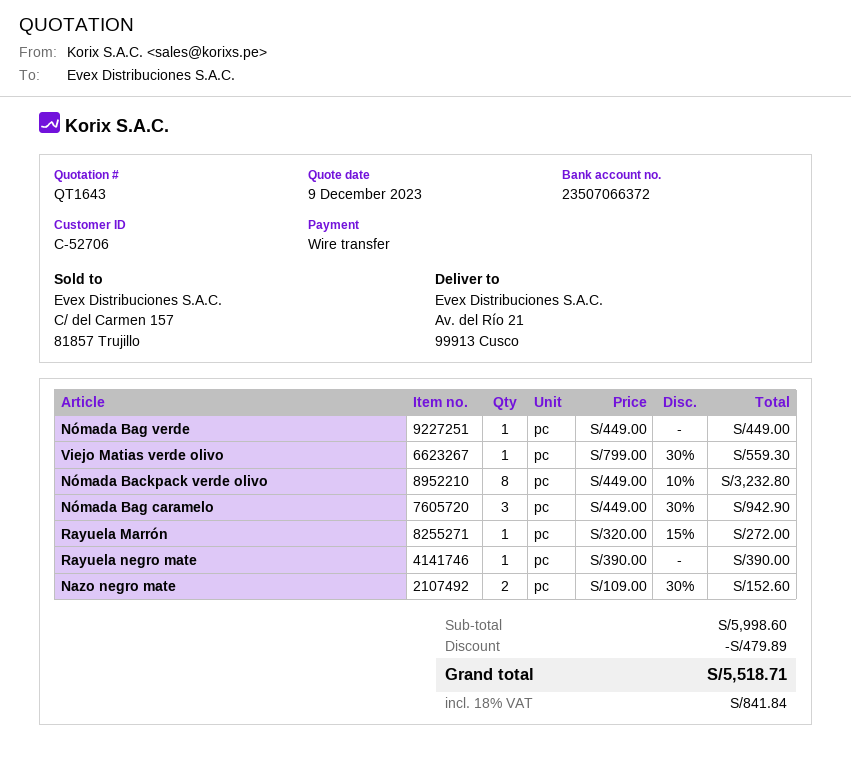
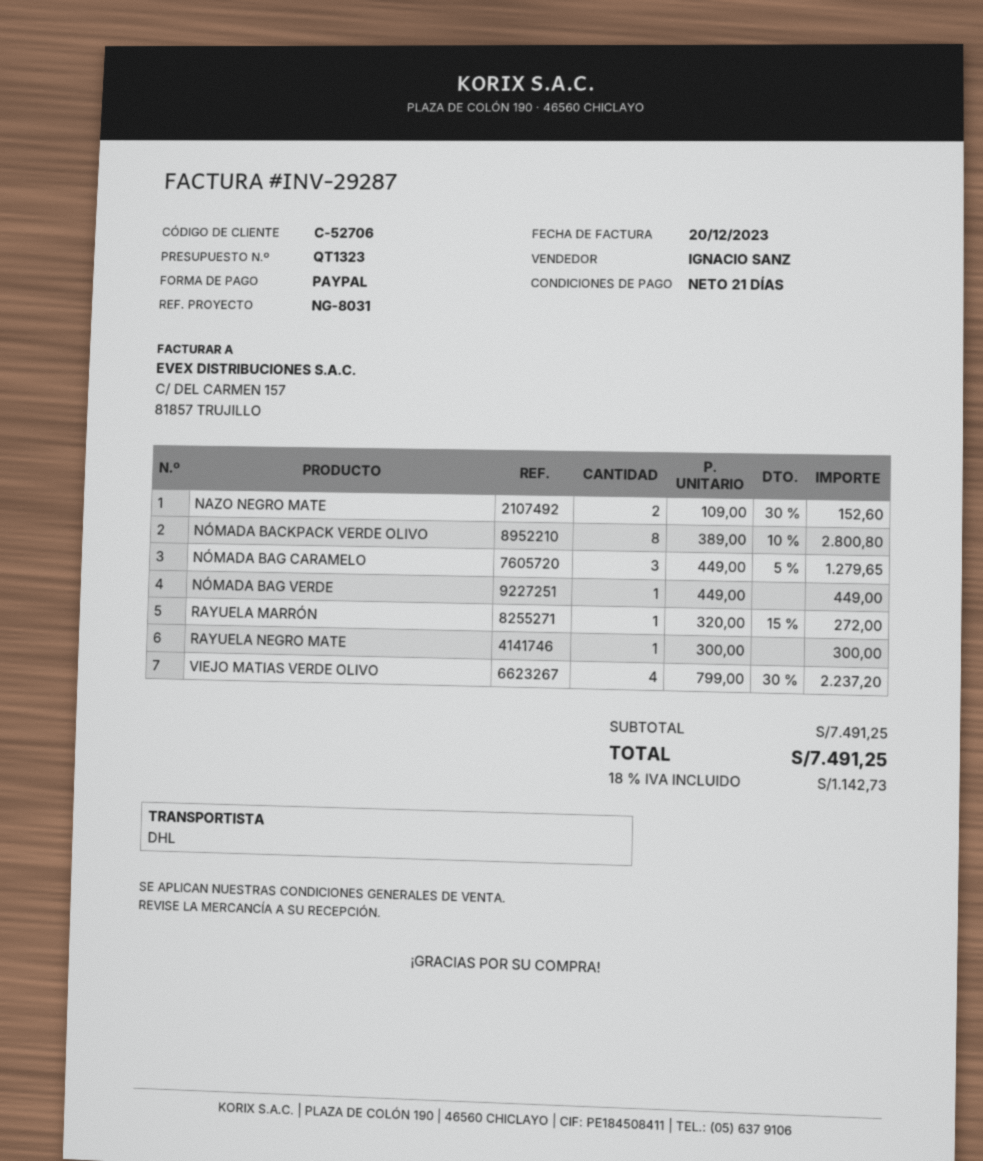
quote number: QT1643 -> QT1323
payment method: bank transfer -> PayPal
Viejo Matias verde olivo: 1 x 799.00 - 30% = 559.30 -> 4 x 799.00 - 30% = 2237.20
Nómada Backpack verde olivo: 8 x 449.00 - 10% = 3232.80 -> 8 x 389.00 - 10% = 2800.80
Nómada Bag caramelo: 3 x 449.00 - 30% = 942.90 -> 3 x 449.00 - 5% = 1279.65
Rayuela negro mate: 1 x 390.00 = 390.00 -> 1 x 300.00 = 300.00
subtotal: 5998.60 -> 7491.25
discount: 479.89 -> none
tax: 18% = 841.84 -> 18% = 1142.73
total: 5518.71 -> 7491.25

